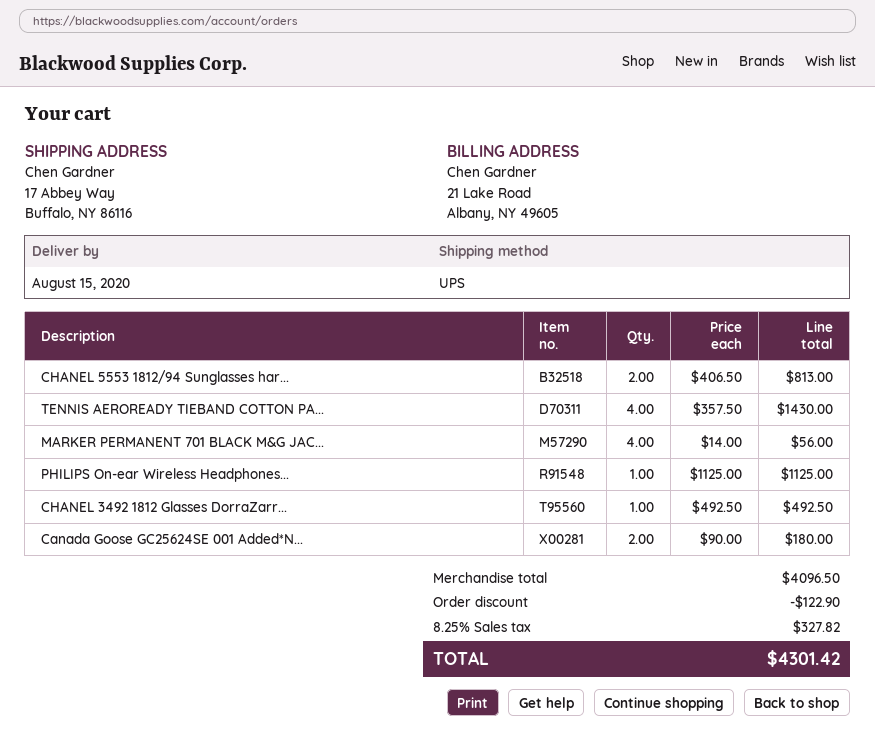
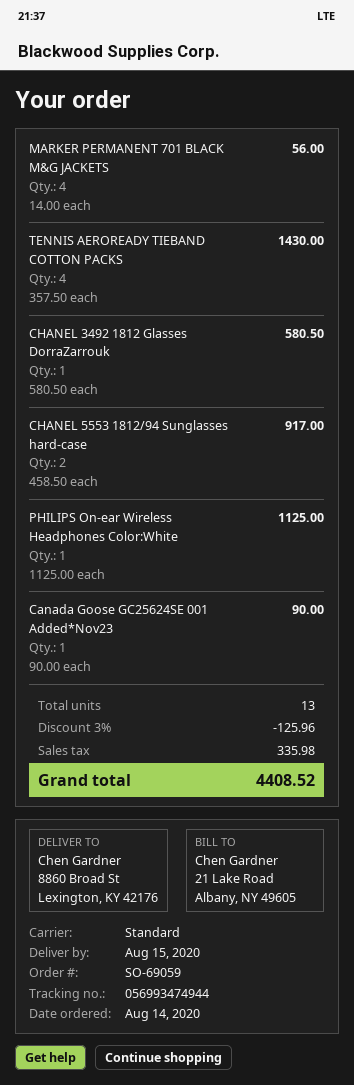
shipping method: UPS -> standard
ship to: 17 Abbey Way, Buffalo, NY 86116 -> 8860 Broad St, Lexington, KY 42176
CHANEL 5553 1812/94 Sunglasses har...: 2 x 406.50 = 813.00 -> 2 x 458.50 = 917.00
CHANEL 3492 1812 Glasses DorraZarr...: 1 x 492.50 = 492.50 -> 1 x 580.50 = 580.50
Canada Goose GC25624SE 001 Added*N...: 2 x 90.00 = 180.00 -> 1 x 90.00 = 90.00
discount: 122.90 -> 125.96
tax: 327.82 -> 335.98
total: 4301.42 -> 4408.52

